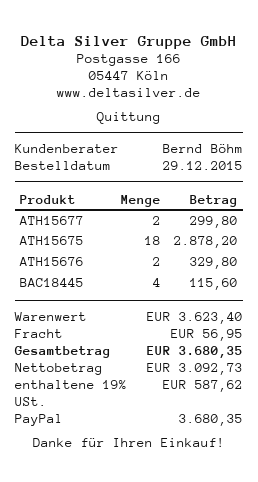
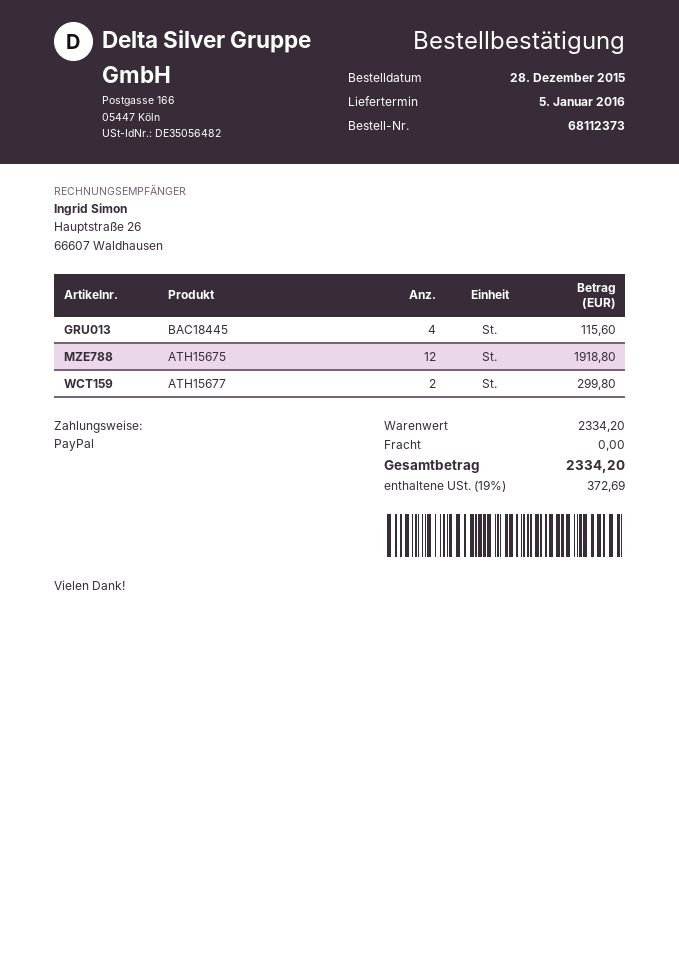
order date: 2015-12-29 -> 2015-12-28
ATH15675: 18 for 2878.20 -> 12 for 1918.80
ATH15676: 2 for 329.80 -> none
subtotal: 3623.40 -> 2334.20
shipping: 56.95 -> 0.00
tax: 19% = 587.62 -> 19% = 372.69
total: 3680.35 -> 2334.20

